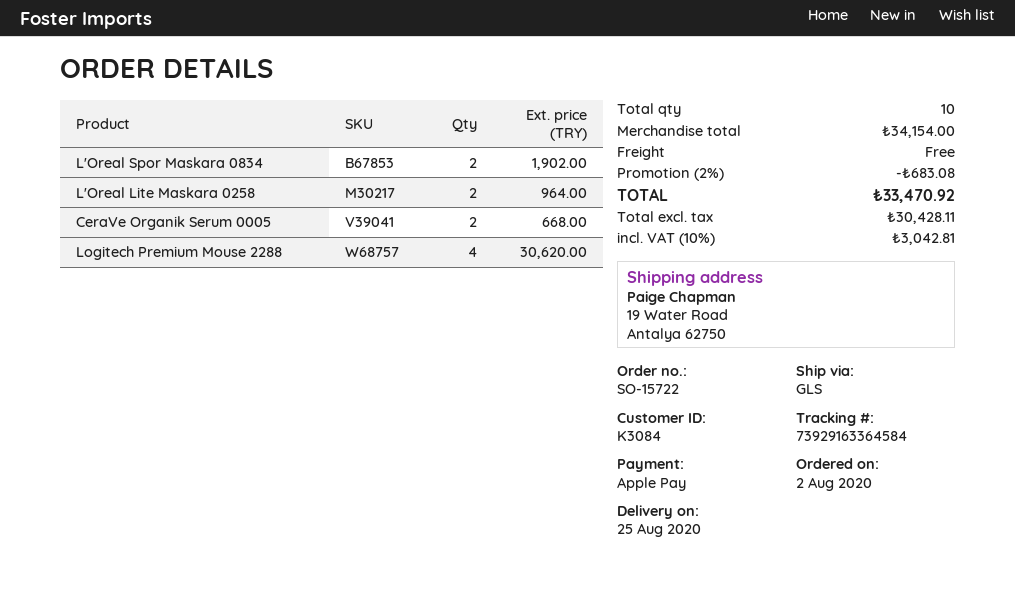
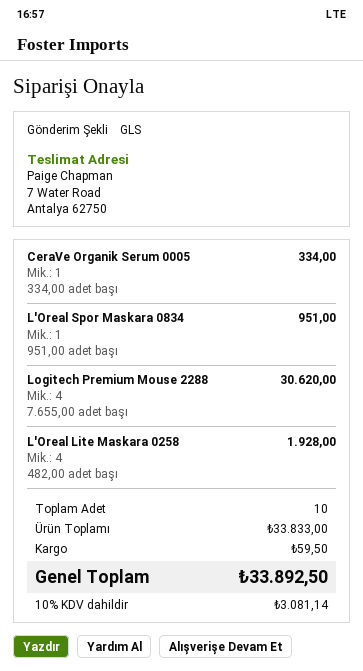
ship to: 19 Water Road, Antalya 62750 -> 7 Water Road, Antalya 62750
L'Oreal Spor Maskara 0834: 2 for 1902.00 -> 1 for 951.00
L'Oreal Lite Maskara 0258: 2 for 964.00 -> 4 for 1928.00
CeraVe Organik Serum 0005: 2 for 668.00 -> 1 for 334.00
subtotal: 34154.00 -> 33833.00
discount: 2% = 683.08 -> none
shipping: 0.00 -> 59.50
tax: 10% = 3042.81 -> 10% = 3081.14
total: 33470.92 -> 33892.50

